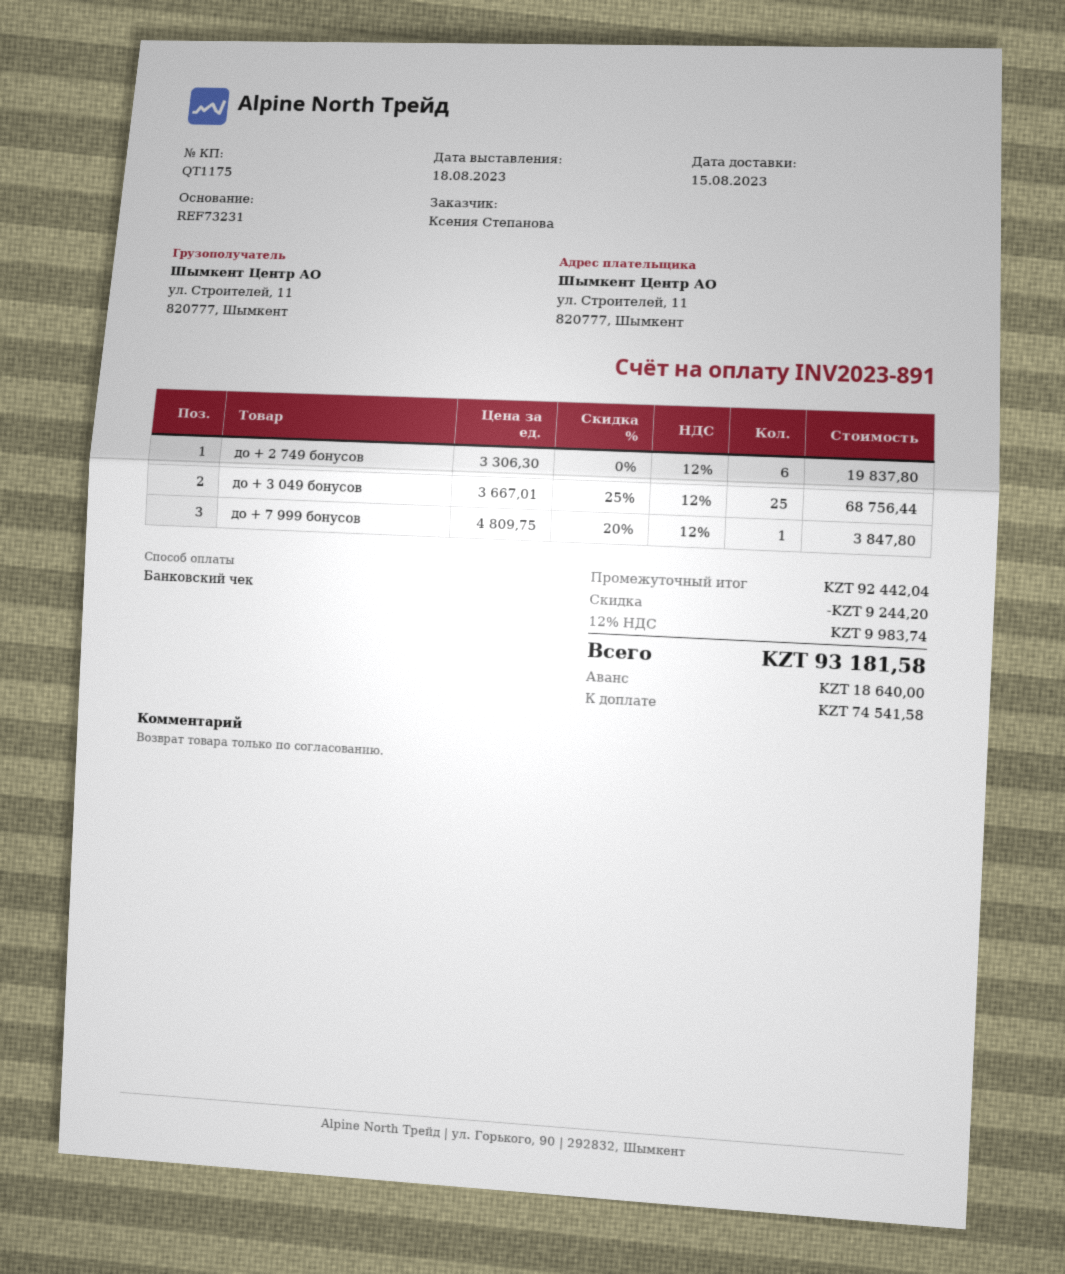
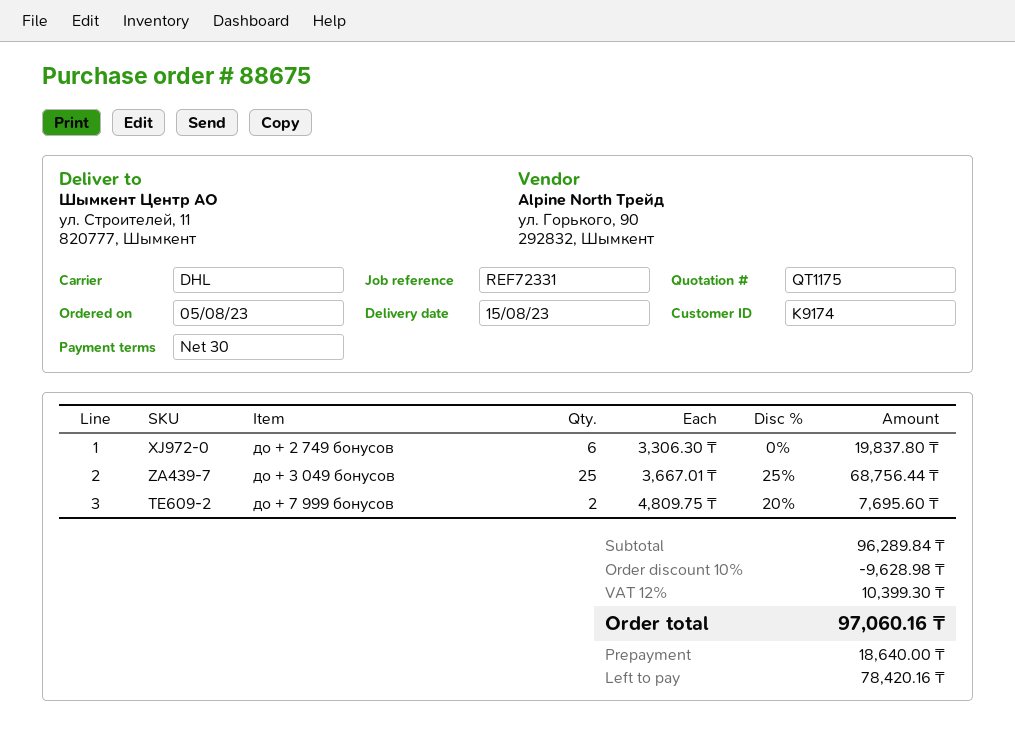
reference: REF73231 -> REF72331
до + 7 999 бонусов: 1 x 4809.75 - 20% = 3847.80 -> 2 x 4809.75 - 20% = 7695.60
subtotal: 92442.04 -> 96289.84
discount: 9244.20 -> 9628.98
tax: 12% = 9983.74 -> 12% = 10399.30
total: 93181.58 -> 97060.16
balance: 74541.58 -> 78420.16

